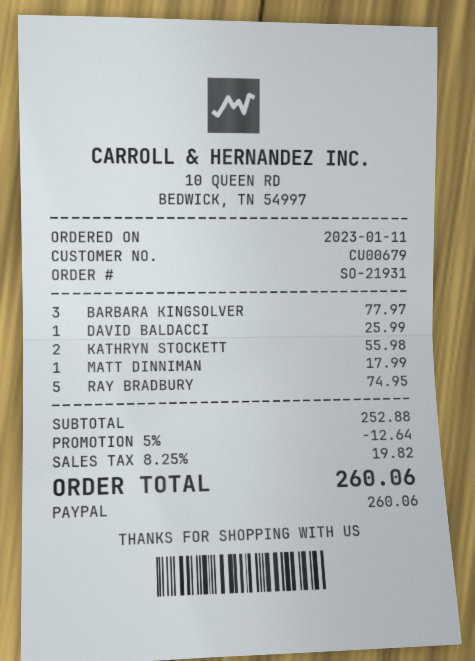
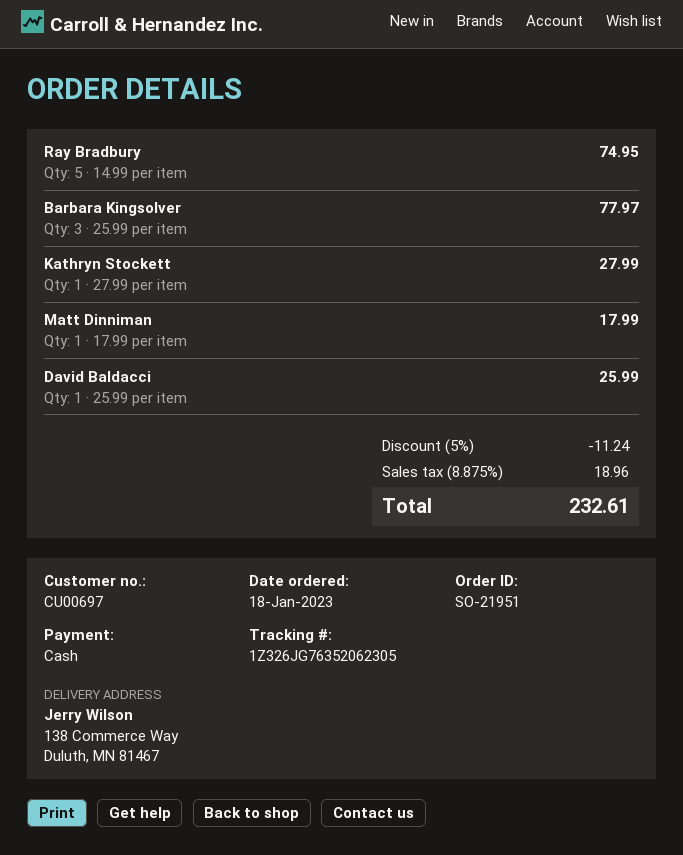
order number: SO-21931 -> SO-21951
order date: 2023-01-11 -> 2023-01-18
customer number: CU00679 -> CU00697
payment method: PayPal -> cash
KATHRYN STOCKETT: 2 for 55.98 -> 1 for 27.99
discount: 5% = 12.64 -> 5% = 11.24
tax: 8.25% = 19.82 -> 8.875% = 18.96
total: 260.06 -> 232.61

